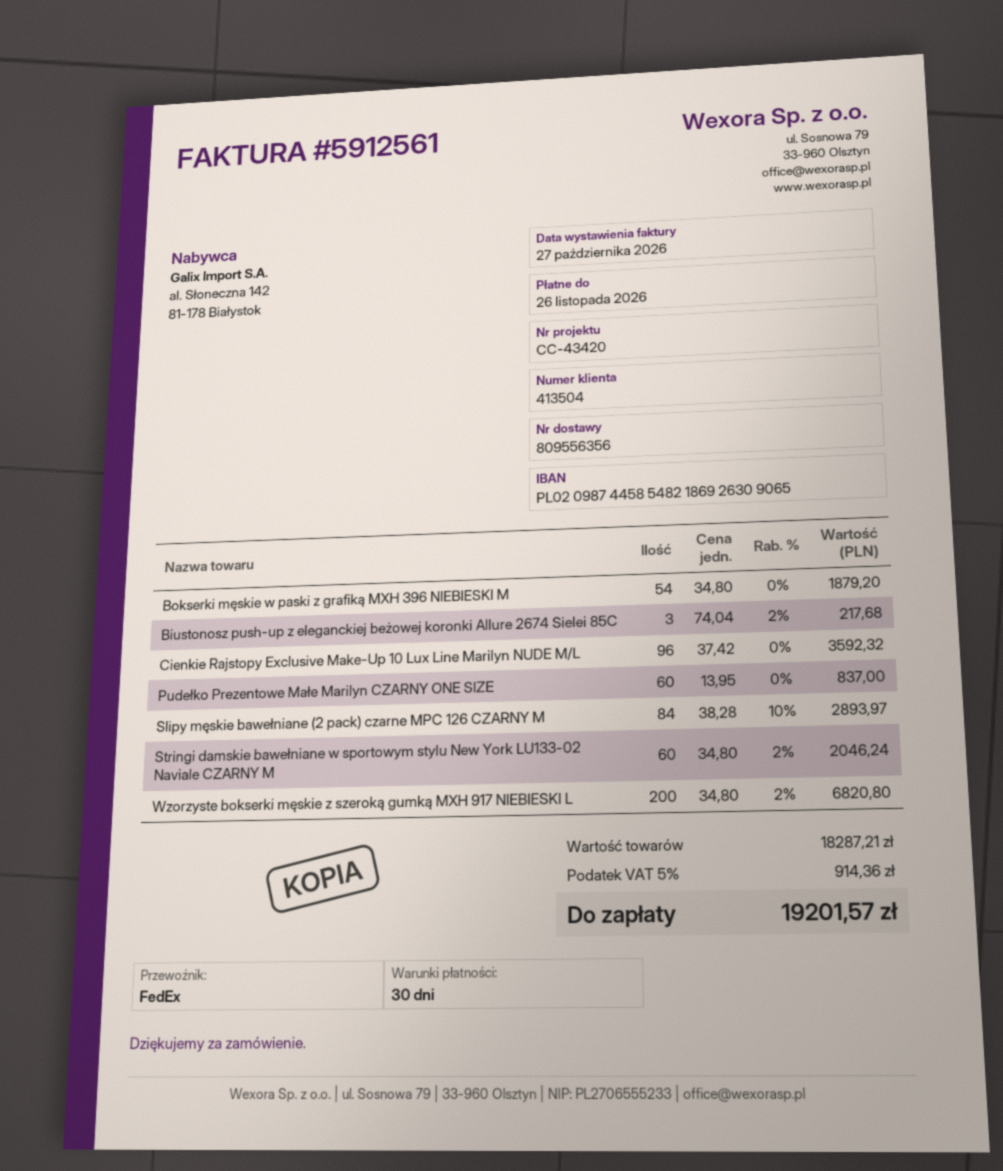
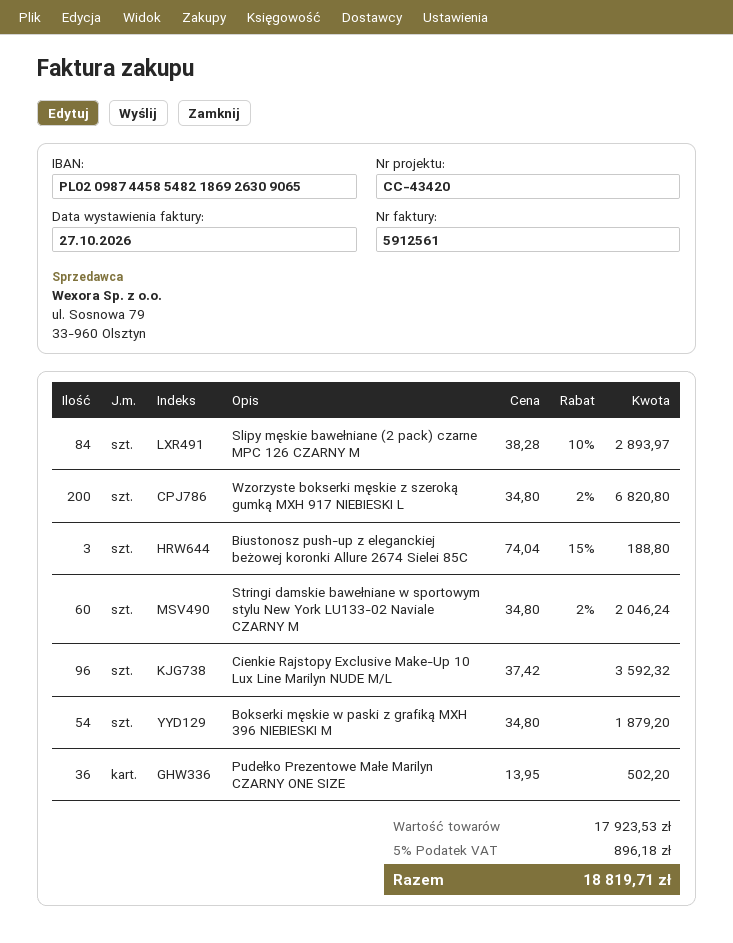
Biustonosz push-up z eleganckiej beżowej koronki Allure 2674 Sielei 85C: 3 x 74.04 - 2% = 217.68 -> 3 x 74.04 - 15% = 188.80
Pudełko Prezentowe Małe Marilyn CZARNY ONE SIZE: 60 x 13.95 = 837.00 -> 36 x 13.95 = 502.20
subtotal: 18287.21 -> 17923.53
tax: 5% = 914.36 -> 5% = 896.18
total: 19201.57 -> 18819.71

